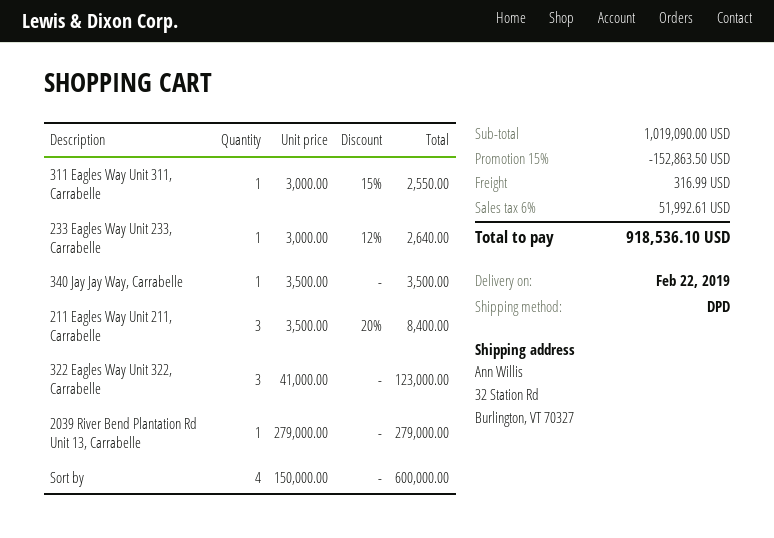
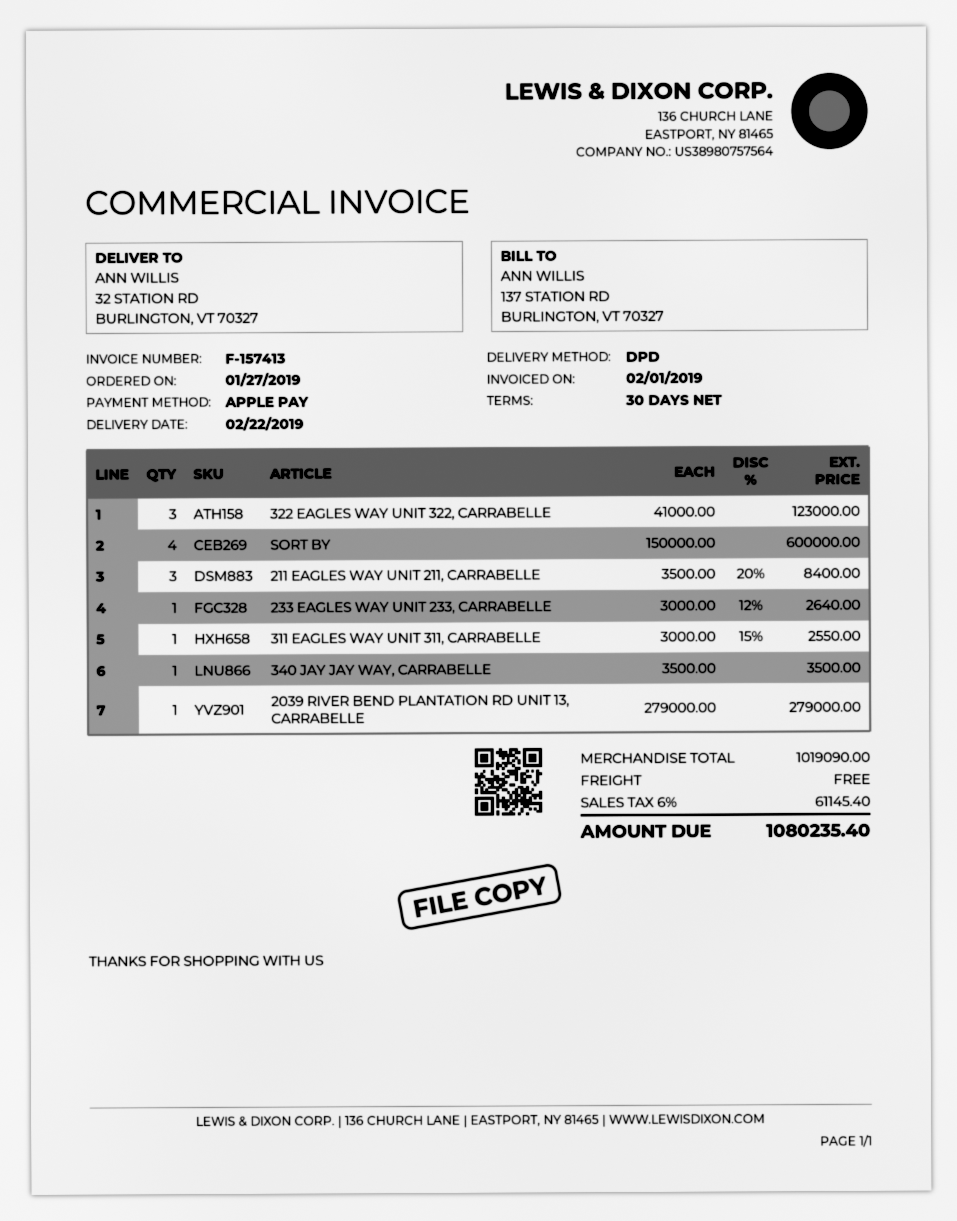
discount: 15% = 152863.50 -> none
shipping: 316.99 -> 0.00
tax: 6% = 51992.61 -> 6% = 61145.40
total: 918536.10 -> 1080235.40

